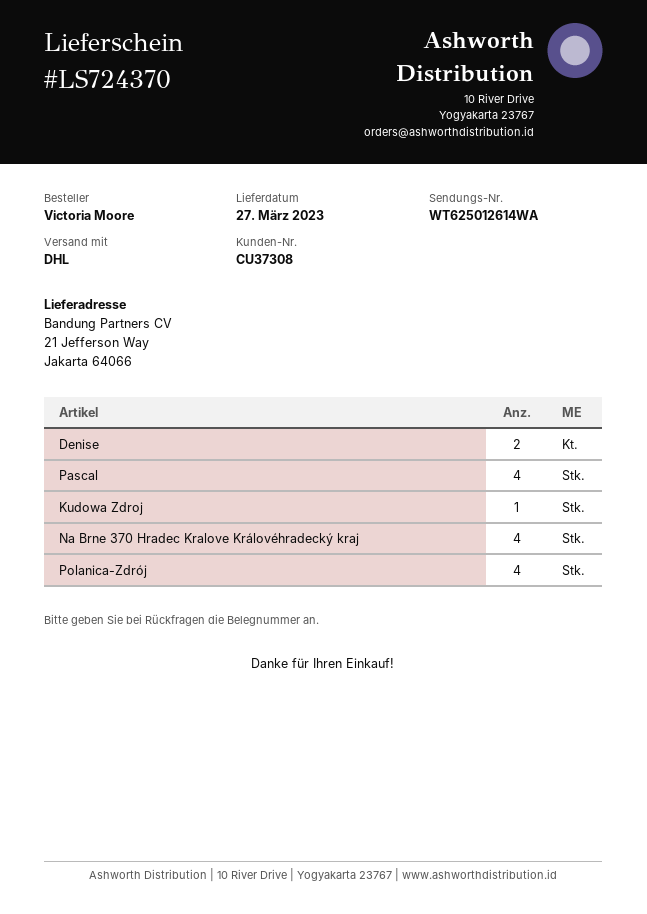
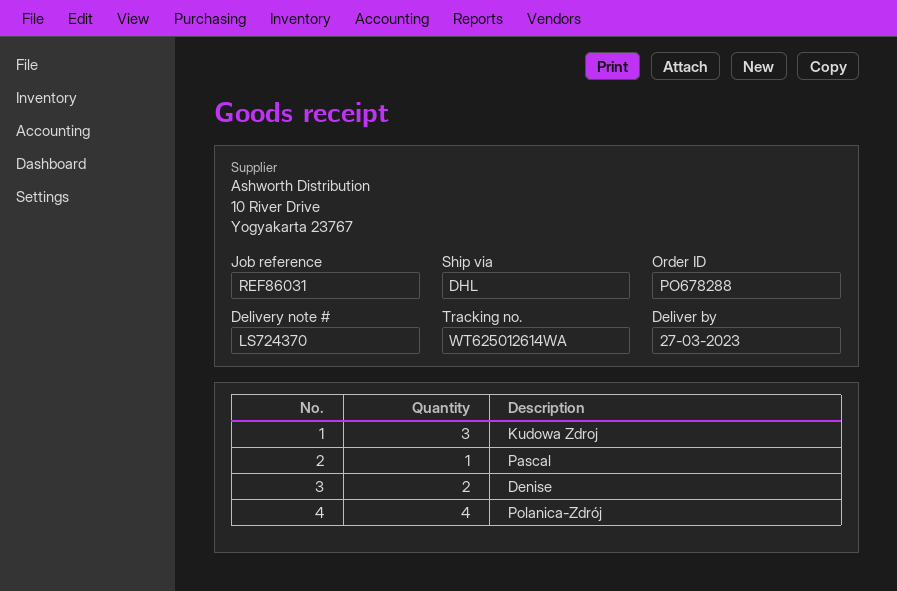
Pascal: 4 -> 1
Kudowa Zdroj: 1 -> 3
Na Brne 370 Hradec Kralove Královéhradecký kraj: 4 -> none

